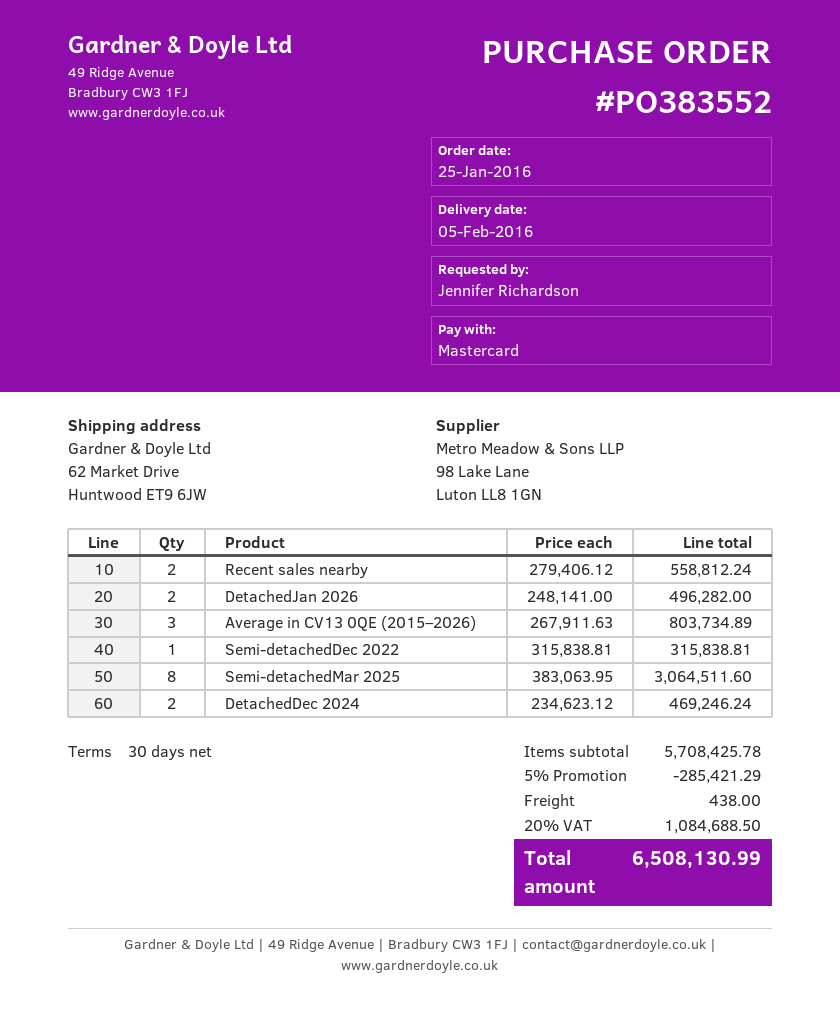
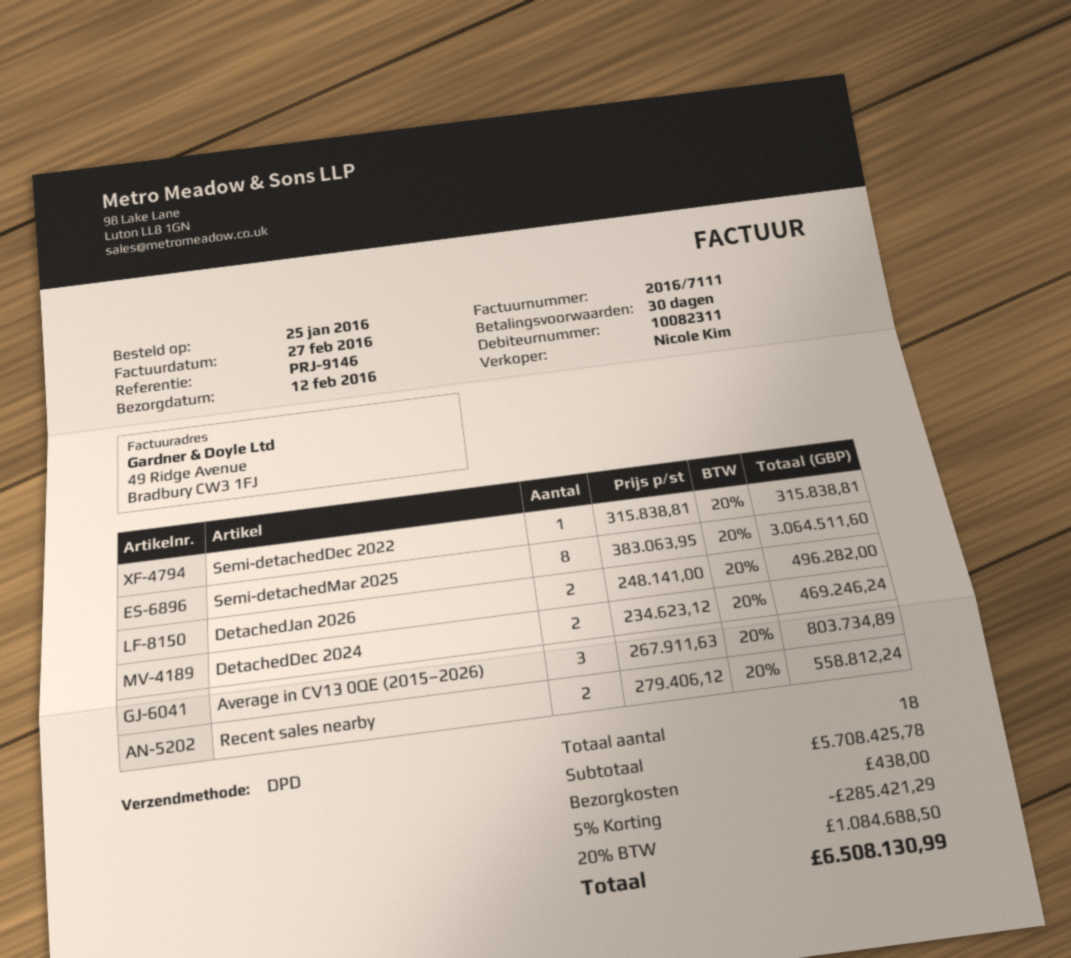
delivery date: 2016-02-05 -> 2016-02-12

